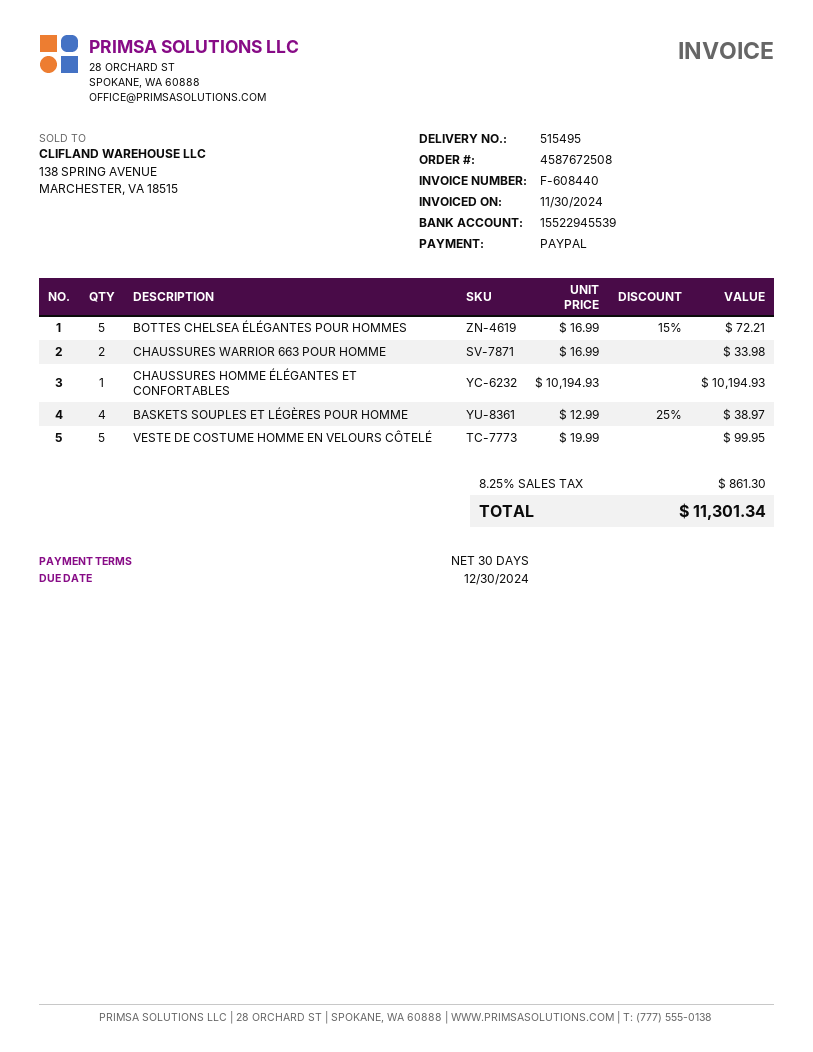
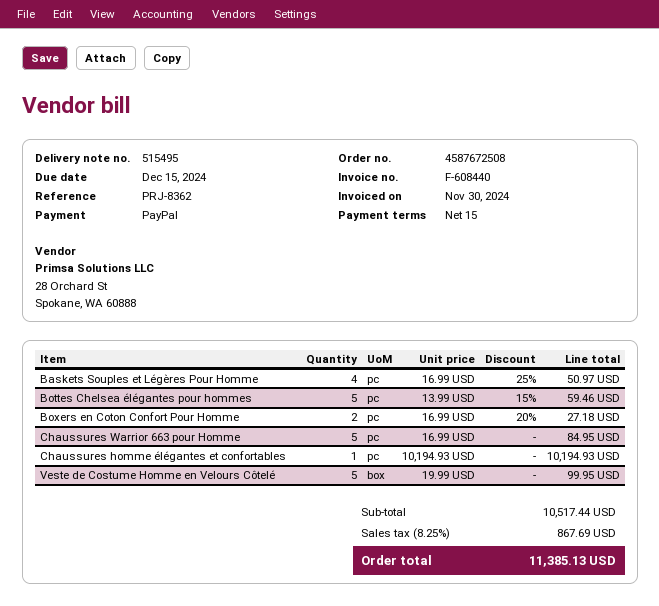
payment terms: 30 days -> 15 days
due date: 2024-12-30 -> 2024-12-15
BOTTES CHELSEA ÉLÉGANTES POUR HOMMES: 5 x 16.99 - 15% = 72.21 -> 5 x 13.99 - 15% = 59.46
CHAUSSURES WARRIOR 663 POUR HOMME: 2 x 16.99 = 33.98 -> 5 x 16.99 = 84.95
BASKETS SOUPLES ET LÉGÈRES POUR HOMME: 4 x 12.99 - 25% = 38.97 -> 4 x 16.99 - 25% = 50.97
Boxers en Coton Confort Pour Homme: none -> 2 x 16.99 - 20% = 27.18
tax: 8.25% = 861.30 -> 8.25% = 867.69
total: 11301.34 -> 11385.13

